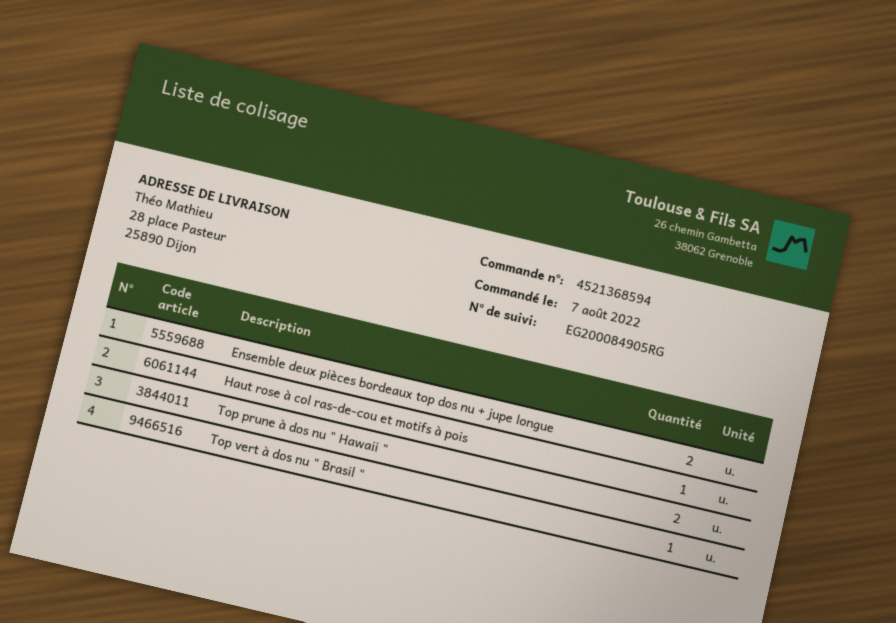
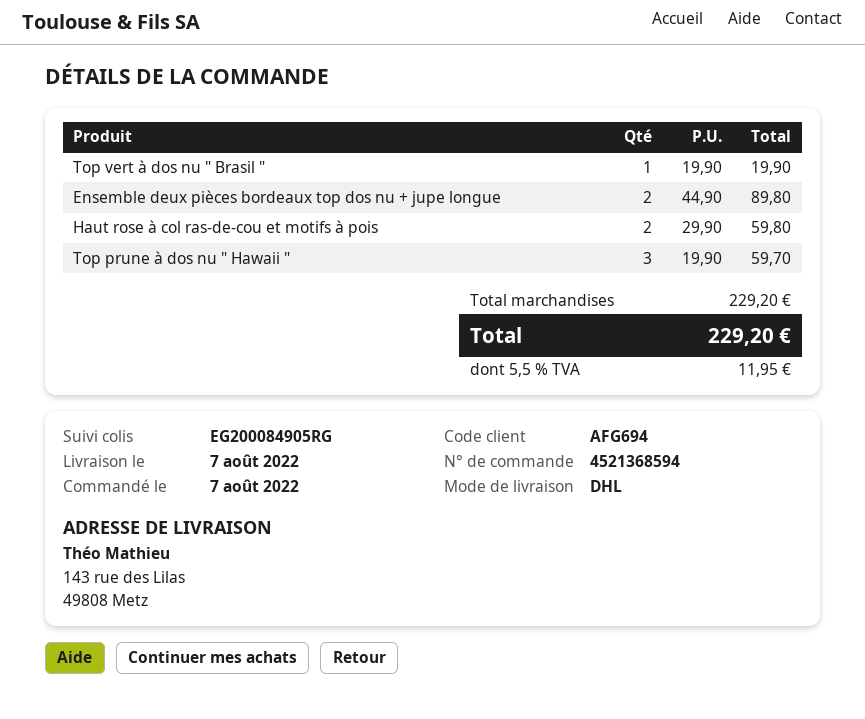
ship to: 28 place Pasteur, 25890 Dijon -> 143 rue des Lilas, 49808 Metz
Haut rose à col ras-de-cou et motifs à pois: 1 -> 2
Top prune à dos nu " Hawaii ": 2 -> 3

